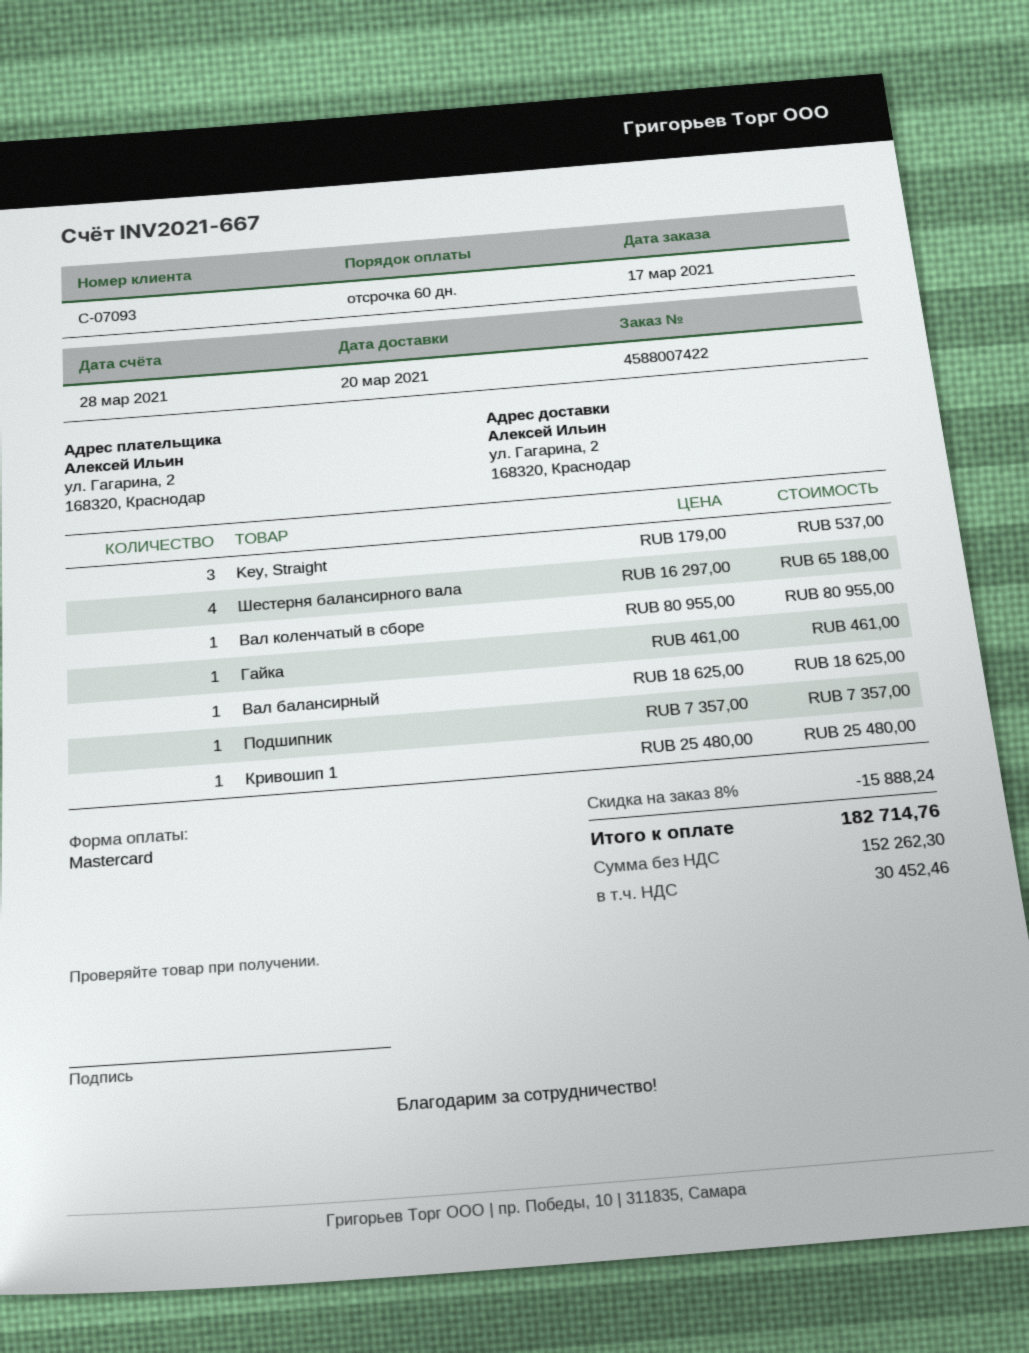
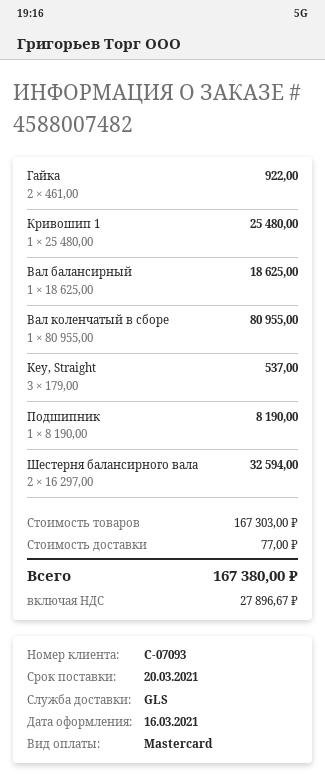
order number: 4588007422 -> 4588007482
order date: 2021-03-17 -> 2021-03-16
Шестерня балансирного вала: 4 x 16297.00 = 65188.00 -> 2 x 16297.00 = 32594.00
Гайка: 1 x 461.00 = 461.00 -> 2 x 461.00 = 922.00
Подшипник: 1 x 7357.00 = 7357.00 -> 1 x 8190.00 = 8190.00
discount: 8% = 15888.24 -> none
shipping: none -> 77.00
tax: 30452.46 -> 27896.67
total: 182714.76 -> 167380.00

